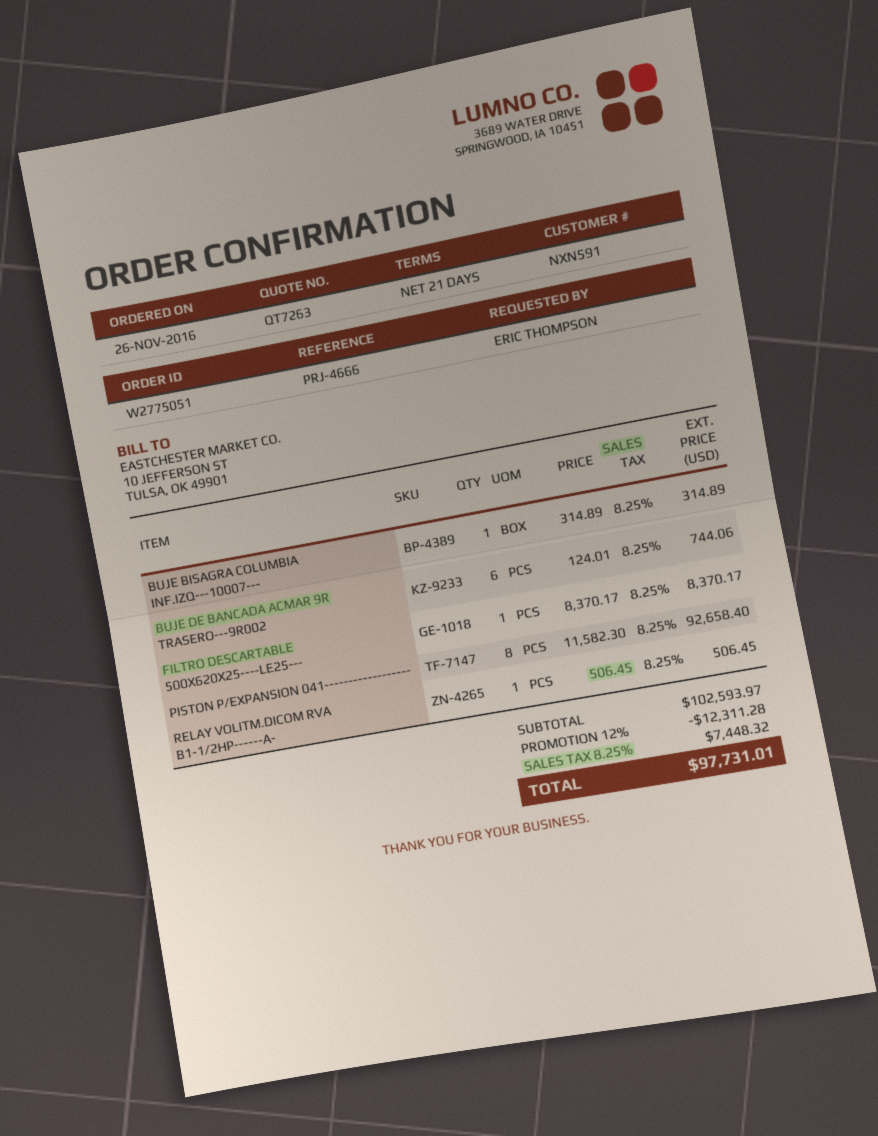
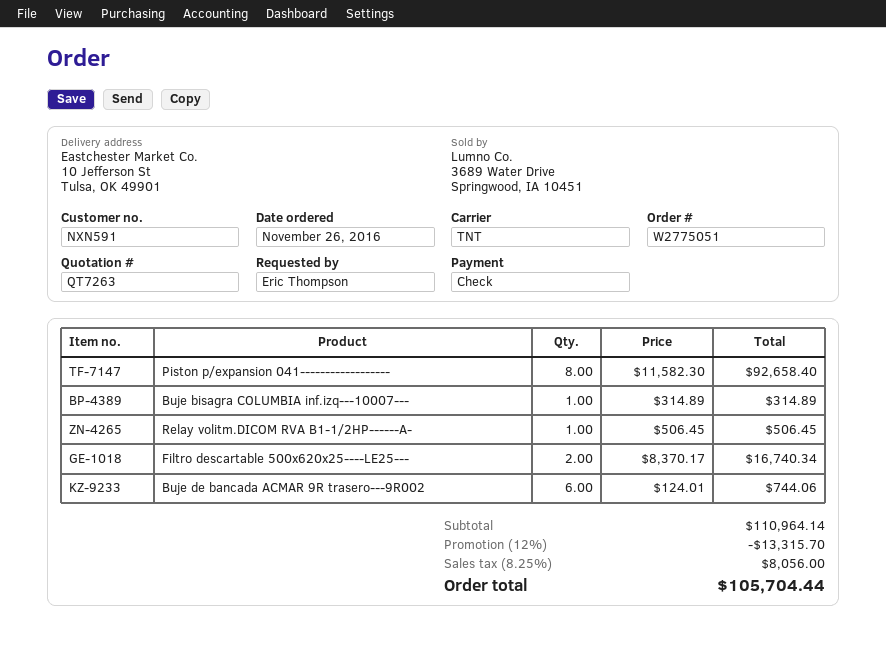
FILTRO DESCARTABLE 500X620X25----LE25---: 1 x 8370.17 = 8370.17 -> 2 x 8370.17 = 16740.34
subtotal: 102593.97 -> 110964.14
discount: 12% = 12311.28 -> 12% = 13315.70
tax: 8.25% = 7448.32 -> 8.25% = 8056.00
total: 97731.01 -> 105704.44

